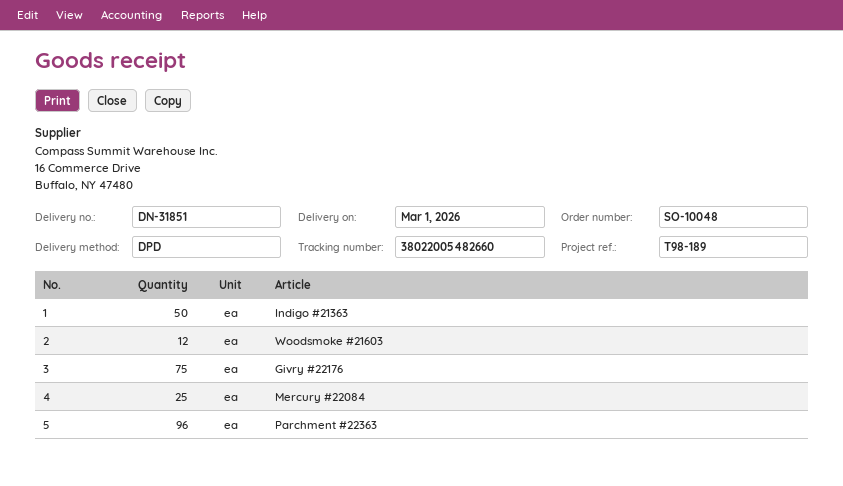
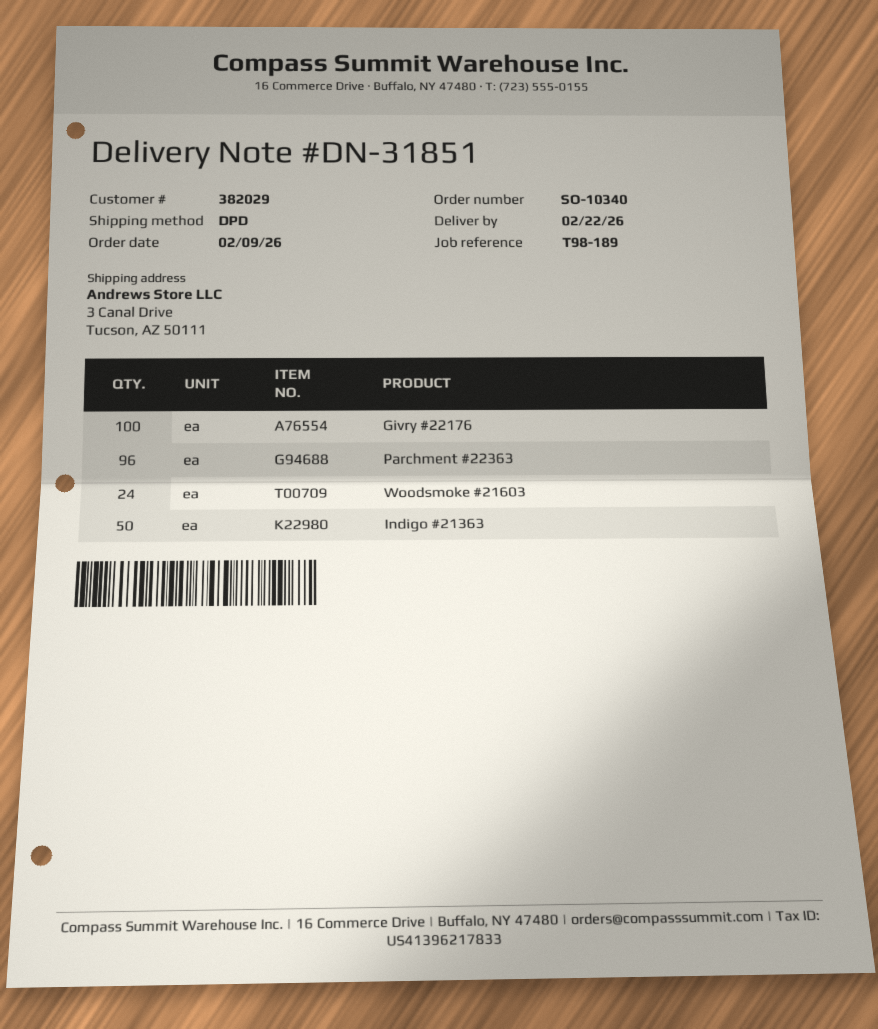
order number: SO-10048 -> SO-10340
delivery date: 2026-03-01 -> 2026-02-22
Woodsmoke #21603: 12 -> 24
Givry #22176: 75 -> 100
Mercury #22084: 25 -> none

